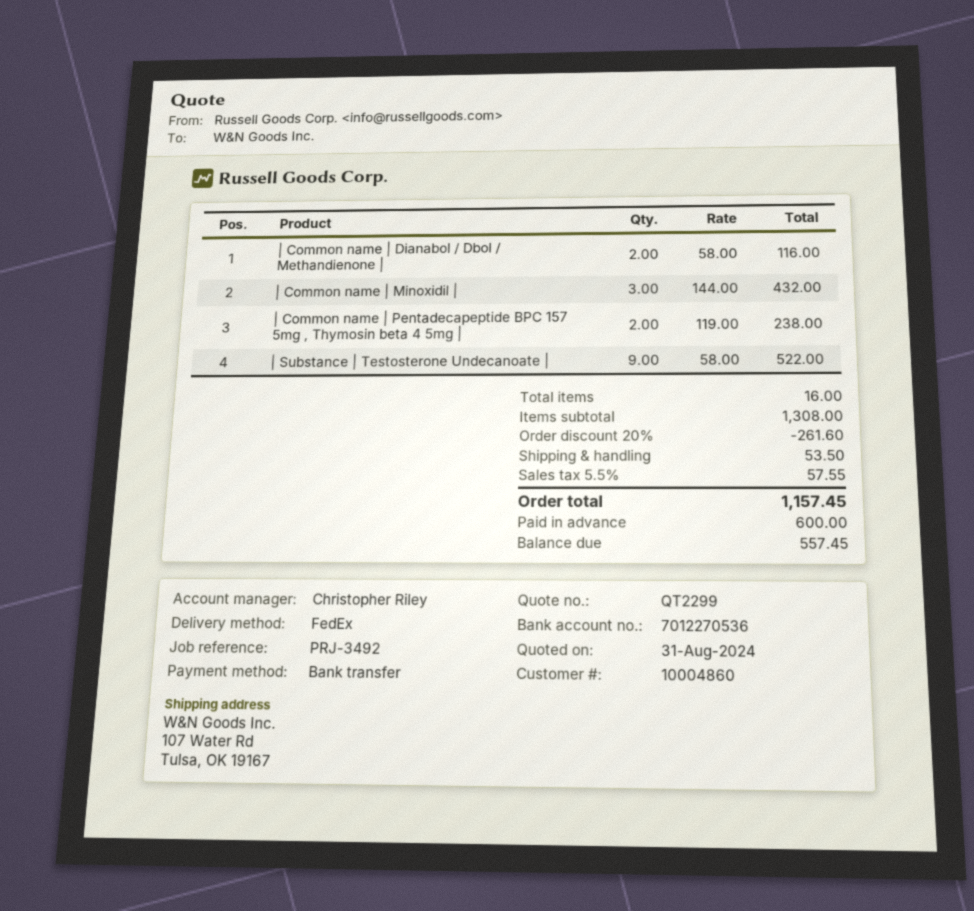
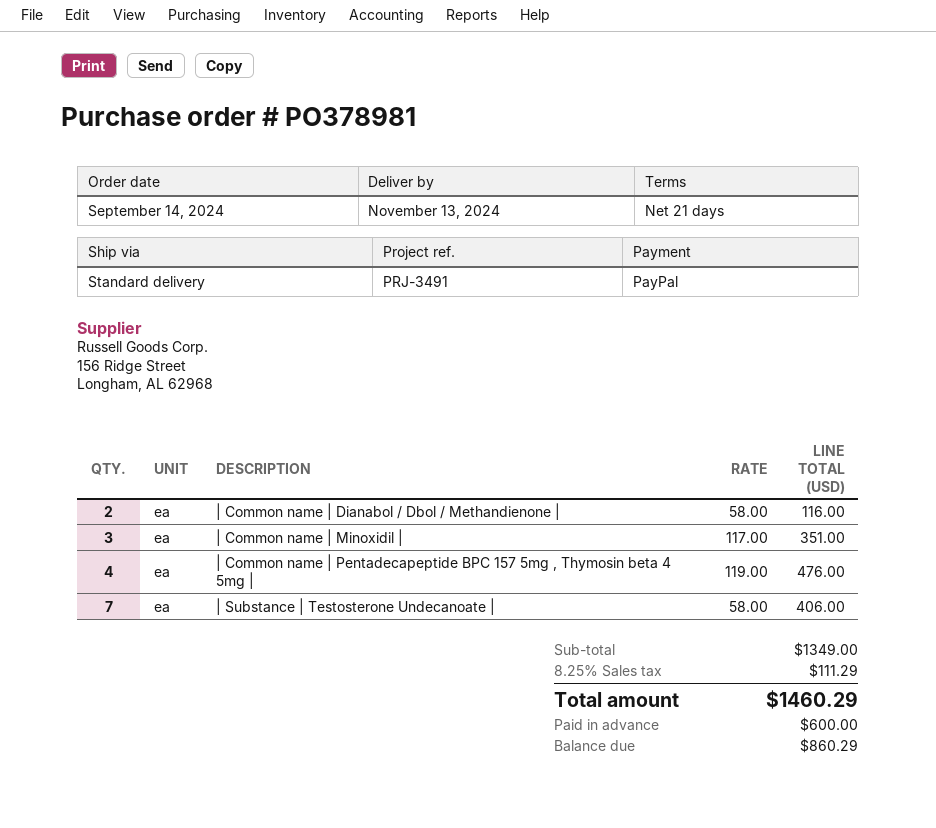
reference: PRJ-3492 -> PRJ-3491
payment method: bank transfer -> PayPal
shipping method: FedEx -> standard
| Common name | Minoxidil |: 3 x 144.00 = 432.00 -> 3 x 117.00 = 351.00
| Common name | Pentadecapeptide BPC 157 5mg , Thymosin beta 4 5mg |: 2 x 119.00 = 238.00 -> 4 x 119.00 = 476.00
| Substance | Testosterone Undecanoate |: 9 x 58.00 = 522.00 -> 7 x 58.00 = 406.00
subtotal: 1308.00 -> 1349.00
discount: 20% = 261.60 -> none
shipping: 53.50 -> none
tax: 5.5% = 57.55 -> 8.25% = 111.29
total: 1157.45 -> 1460.29
balance: 557.45 -> 860.29

